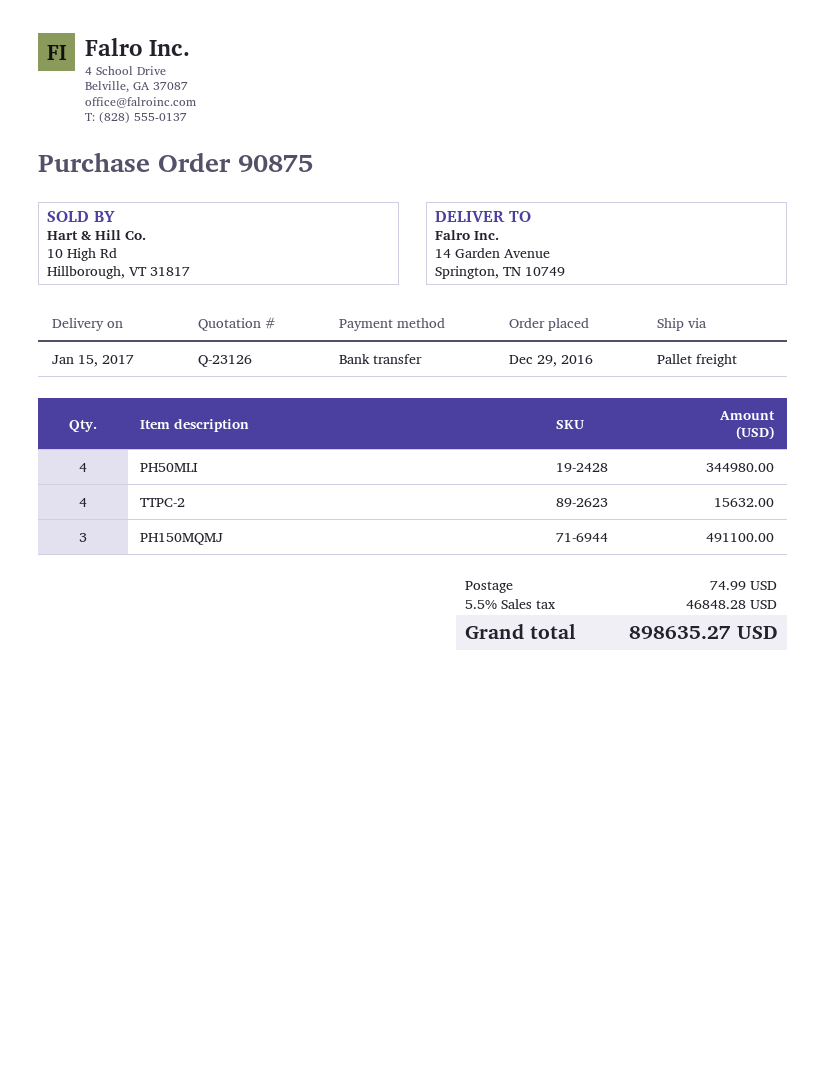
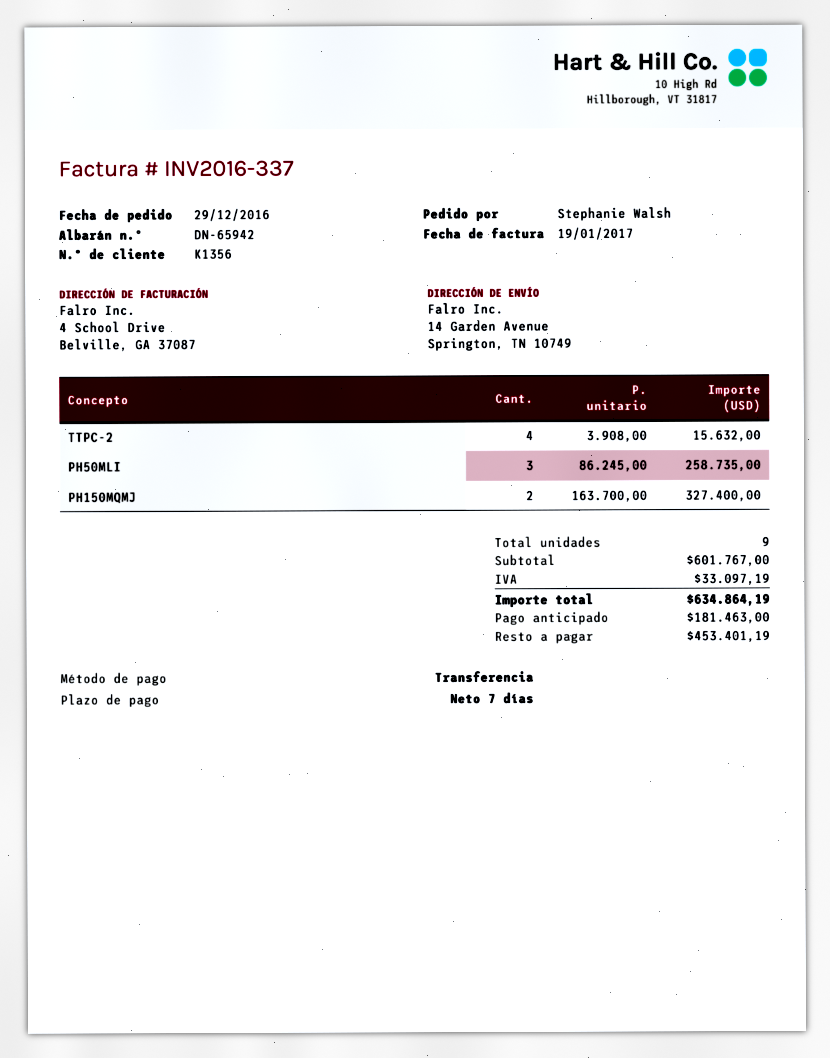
PH50MLI: 4 for 344980.00 -> 3 for 258735.00
PH150MQMJ: 3 for 491100.00 -> 2 for 327400.00
shipping: 74.99 -> none
tax: 46848.28 -> 33097.19
total: 898635.27 -> 634864.19

